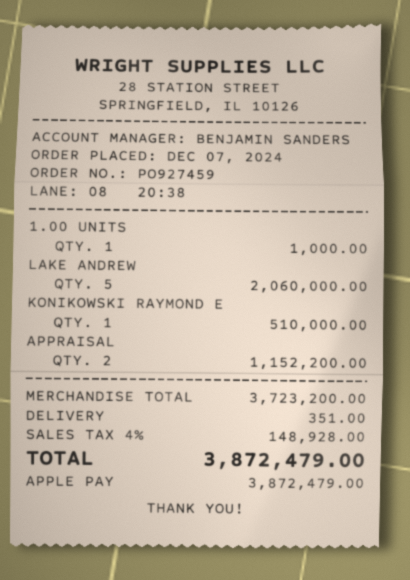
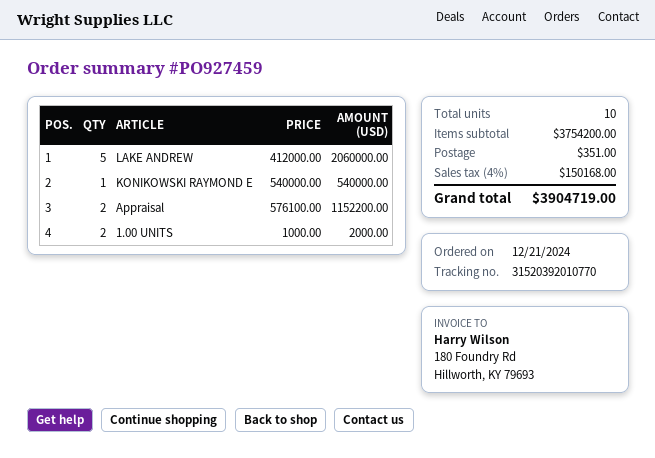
order date: 2024-12-07 -> 2024-12-21
1.00 UNITS: 1 for 1000.00 -> 2 for 2000.00
KONIKOWSKI RAYMOND E: 1 for 510000.00 -> 1 for 540000.00
subtotal: 3723200.00 -> 3754200.00
tax: 4% = 148928.00 -> 4% = 150168.00
total: 3872479.00 -> 3904719.00

